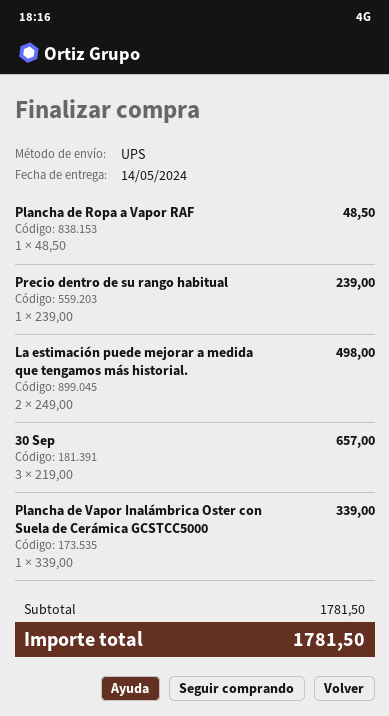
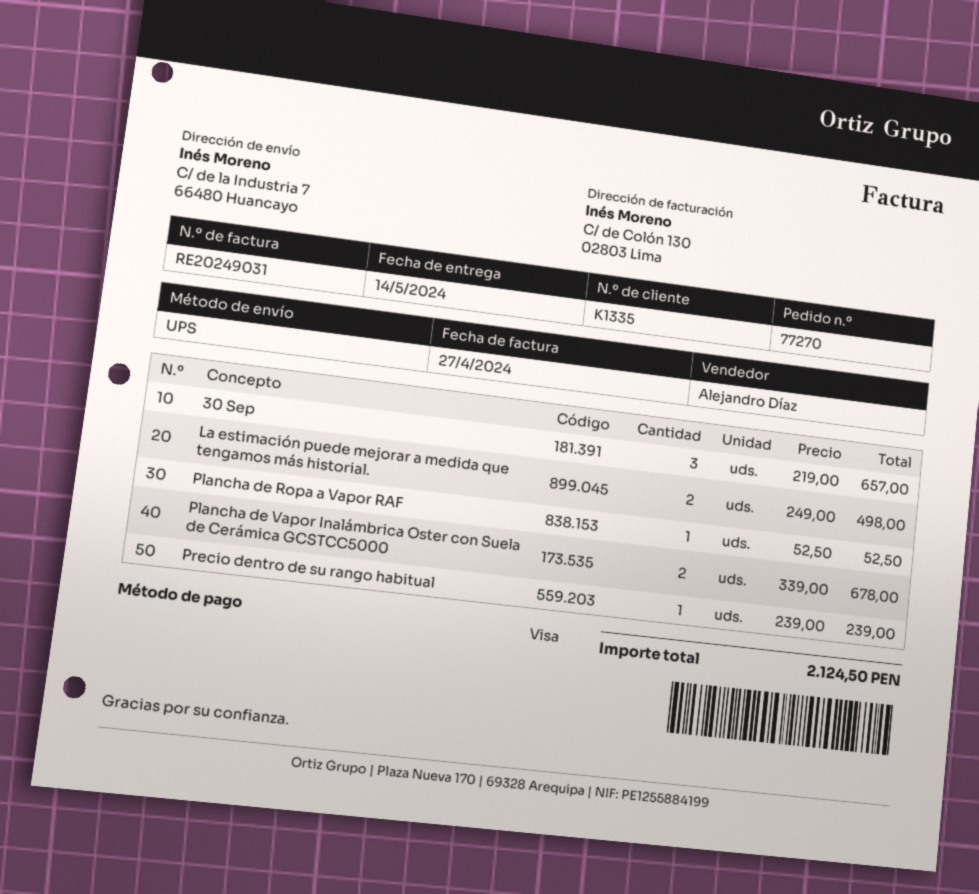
Plancha de Ropa a Vapor RAF: 1 x 48.50 = 48.50 -> 1 x 52.50 = 52.50
Plancha de Vapor Inalámbrica Oster con Suela de Cerámica GCSTCC5000: 1 x 339.00 = 339.00 -> 2 x 339.00 = 678.00
total: 1781.50 -> 2124.50

